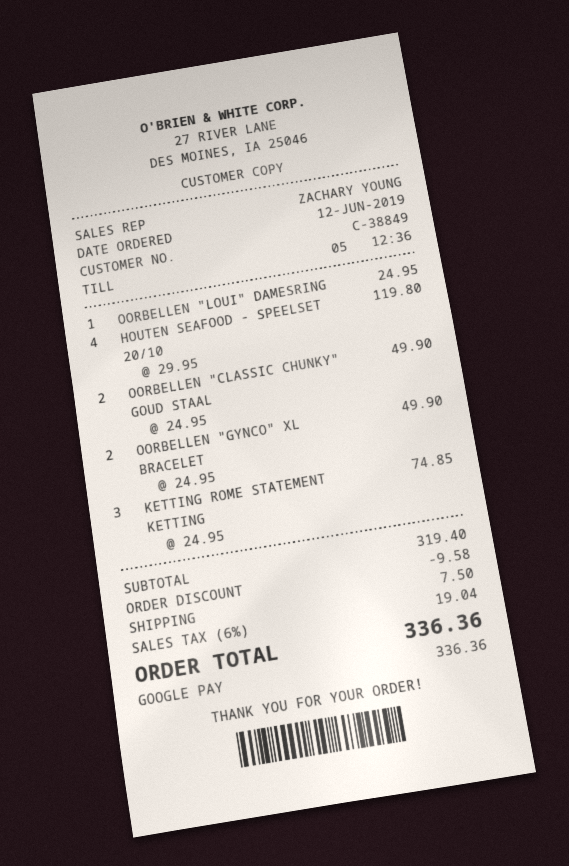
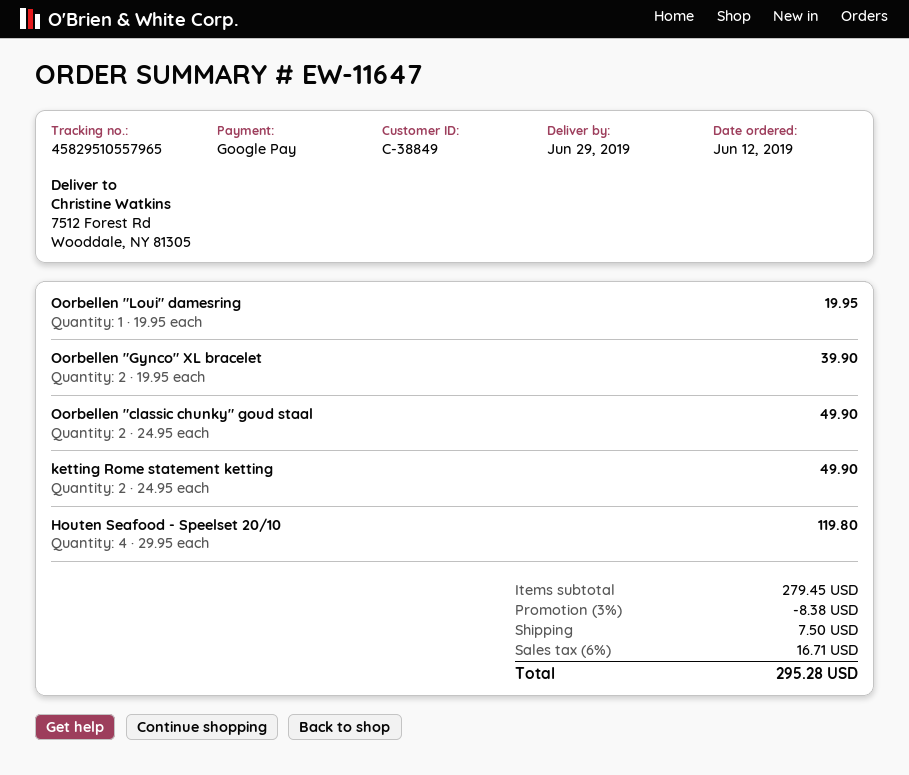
OORBELLEN "LOUI" DAMESRING: 1 x 24.95 = 24.95 -> 1 x 19.95 = 19.95
OORBELLEN "GYNCO" XL BRACELET: 2 x 24.95 = 49.90 -> 2 x 19.95 = 39.90
KETTING ROME STATEMENT KETTING: 3 x 24.95 = 74.85 -> 2 x 24.95 = 49.90
subtotal: 319.40 -> 279.45
discount: 9.58 -> 8.38
tax: 6% = 19.04 -> 6% = 16.71
total: 336.36 -> 295.28

